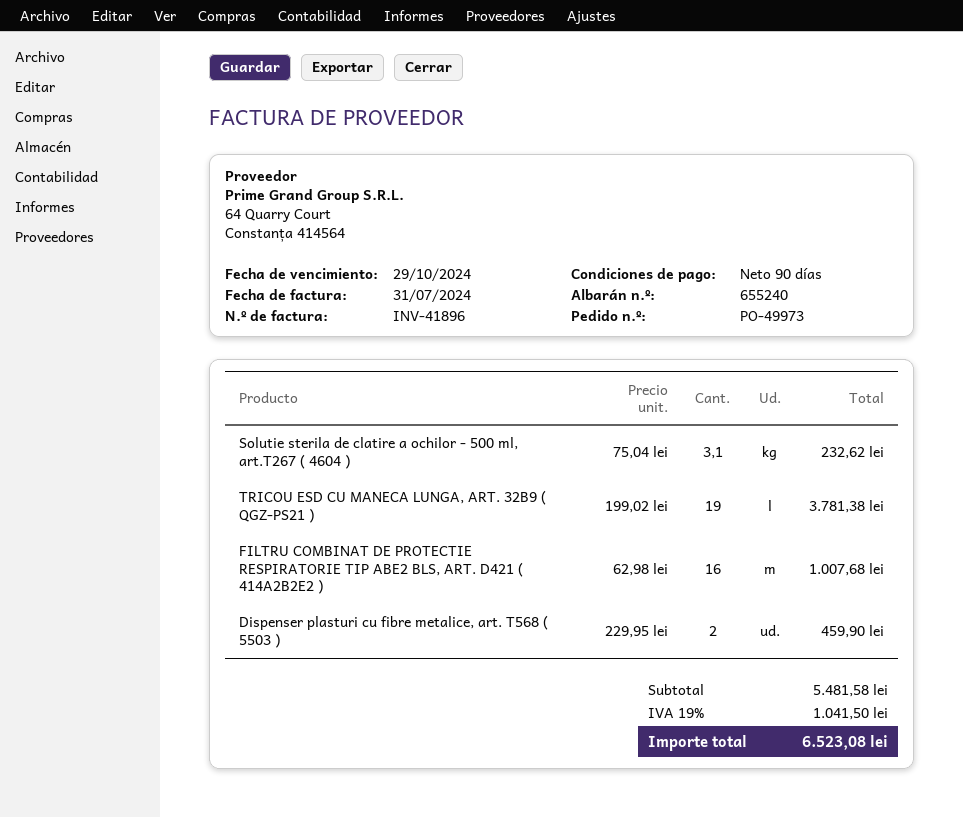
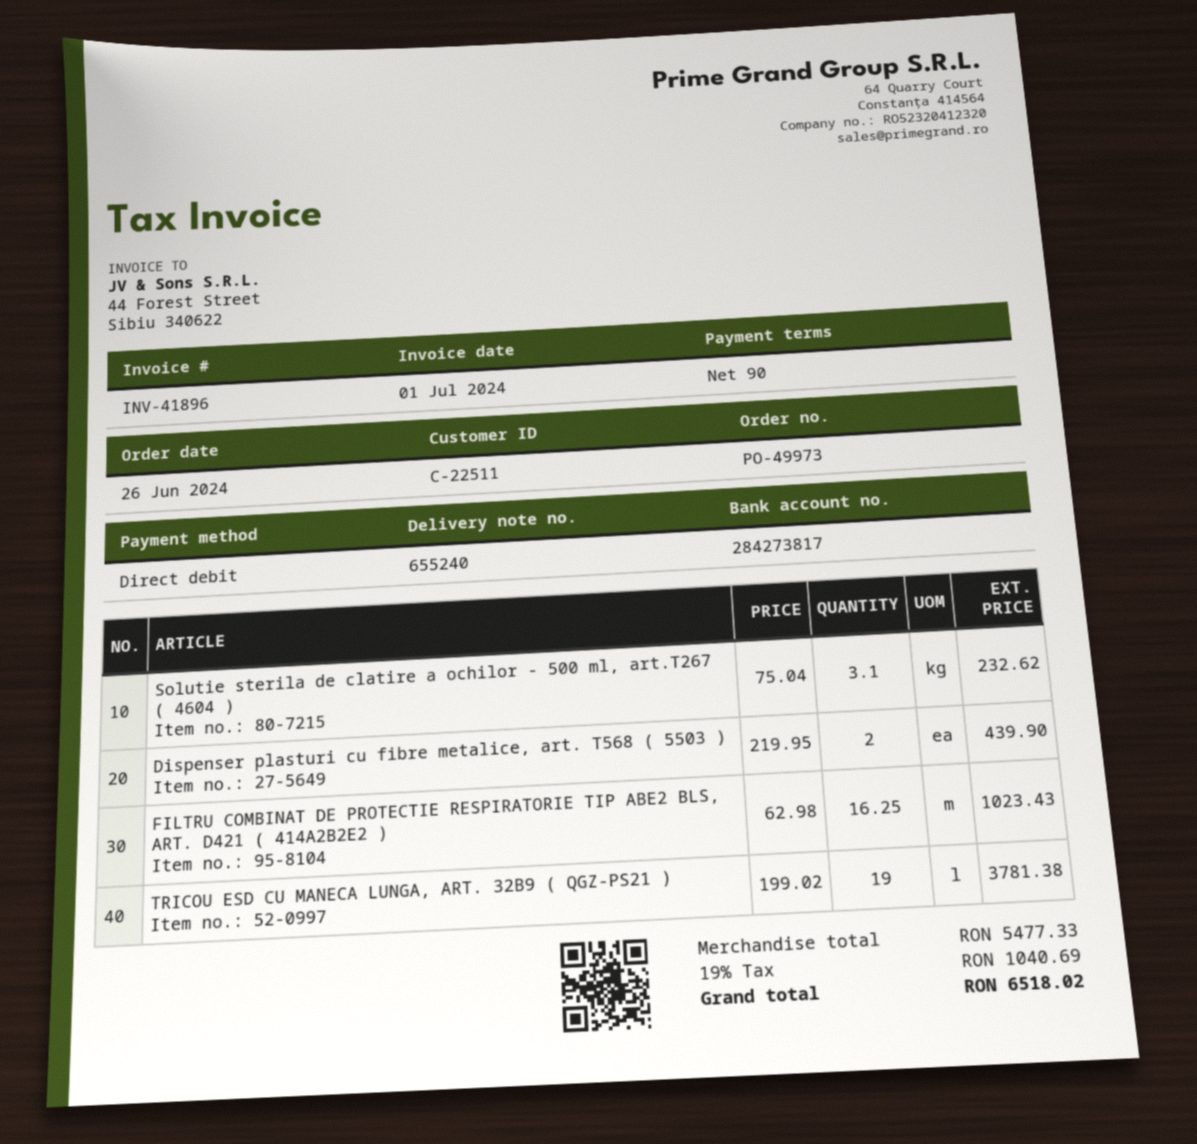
invoice date: 2024-07-31 -> 2024-07-01
FILTRU COMBINAT DE PROTECTIE RESPIRATORIE TIP ABE2 BLS, ART. D421 ( 414A2B2E2 ): 16 x 62.98 = 1007.68 -> 16.25 x 62.98 = 1023.43
Dispenser plasturi cu fibre metalice, art. T568 ( 5503 ): 2 x 229.95 = 459.90 -> 2 x 219.95 = 439.90
subtotal: 5481.58 -> 5477.33
tax: 19% = 1041.50 -> 19% = 1040.69
total: 6523.08 -> 6518.02

